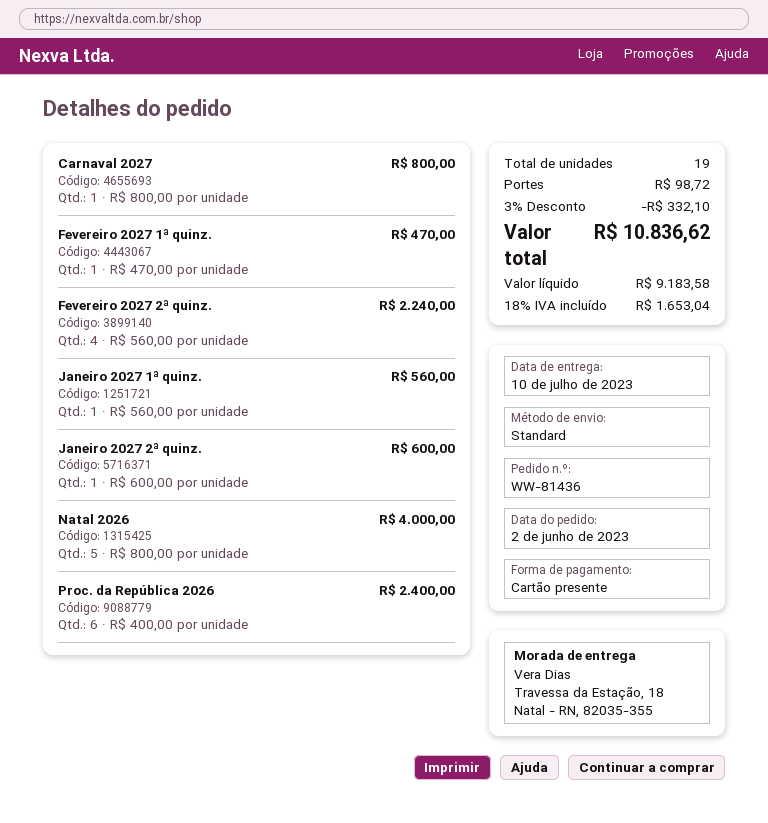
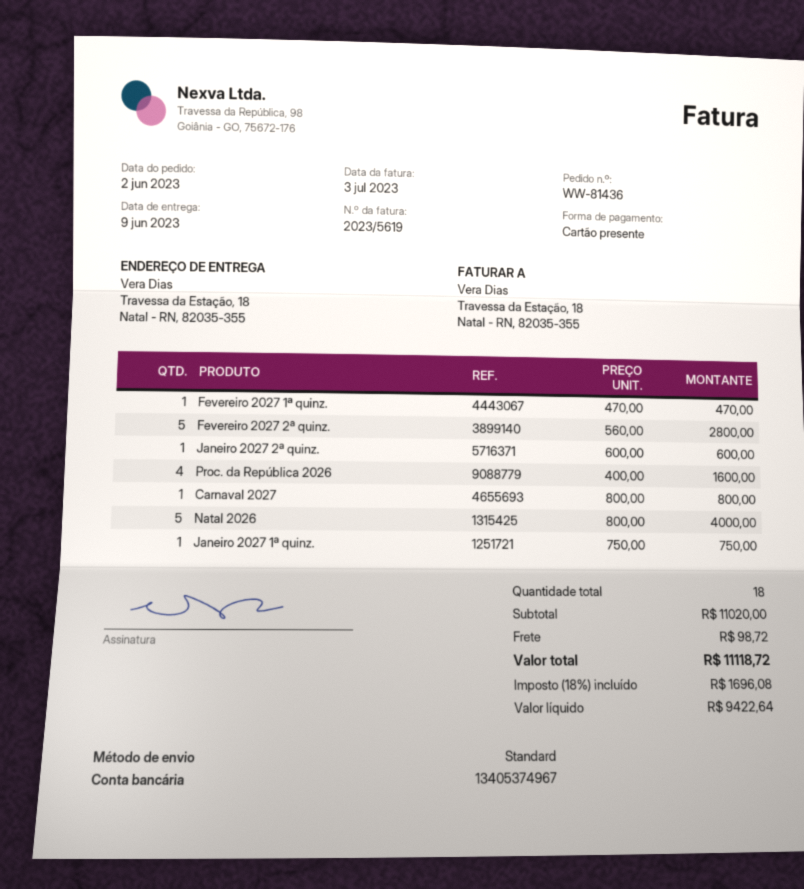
delivery date: 2023-07-10 -> 2023-06-09
Fevereiro 2027 2ª quinz.: 4 x 560.00 = 2240.00 -> 5 x 560.00 = 2800.00
Janeiro 2027 1ª quinz.: 1 x 560.00 = 560.00 -> 1 x 750.00 = 750.00
Proc. da República 2026: 6 x 400.00 = 2400.00 -> 4 x 400.00 = 1600.00
total quantity: 19 -> 18
discount: 3% = 332.10 -> none
net: 9183.58 -> 9422.64
tax: 18% = 1653.04 -> 18% = 1696.08
total: 10836.62 -> 11118.72

